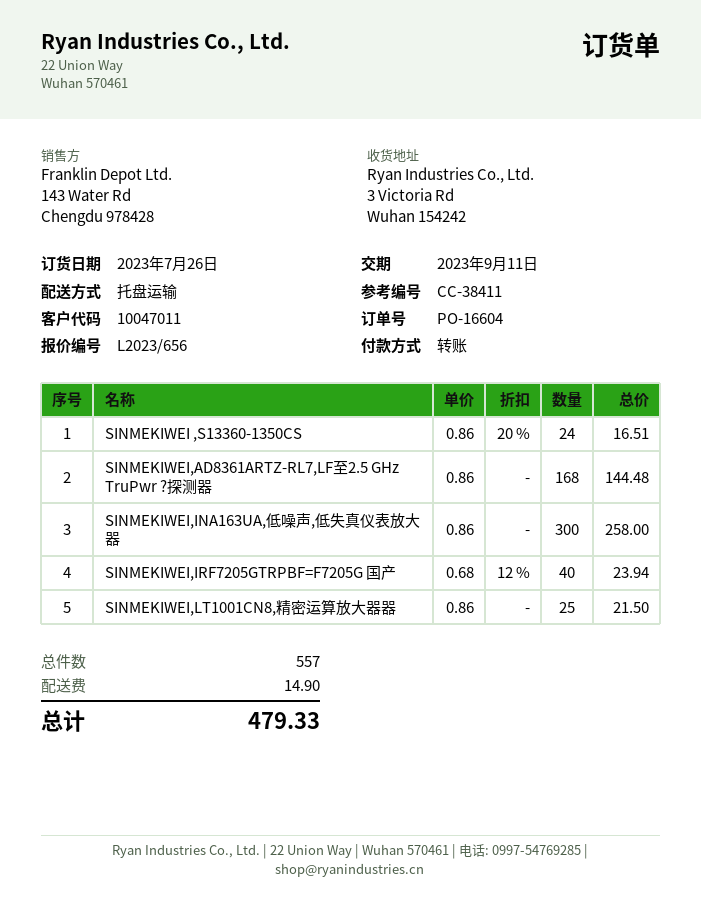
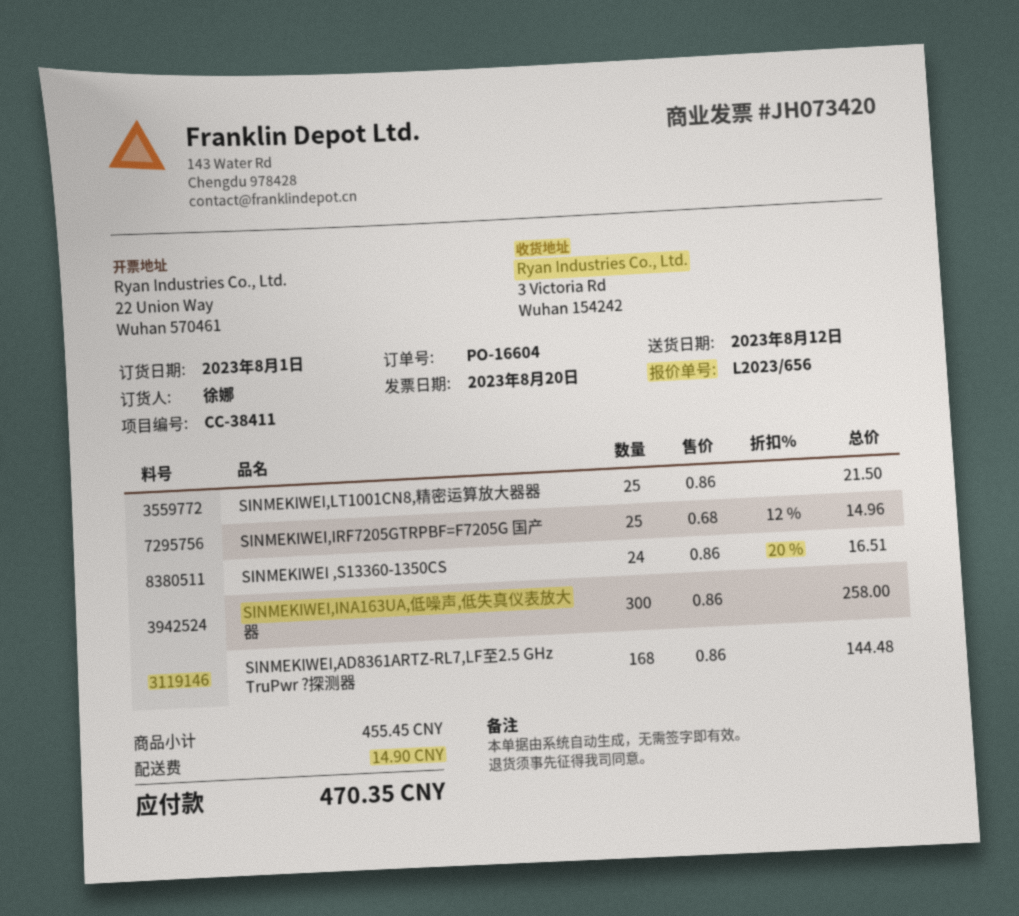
order date: 2023-07-26 -> 2023-08-01
delivery date: 2023-09-11 -> 2023-08-12
SINMEKIWEI,IRF7205GTRPBF=F7205G 国产: 40 x 0.68 - 12% = 23.94 -> 25 x 0.68 - 12% = 14.96
total: 479.33 -> 470.35

